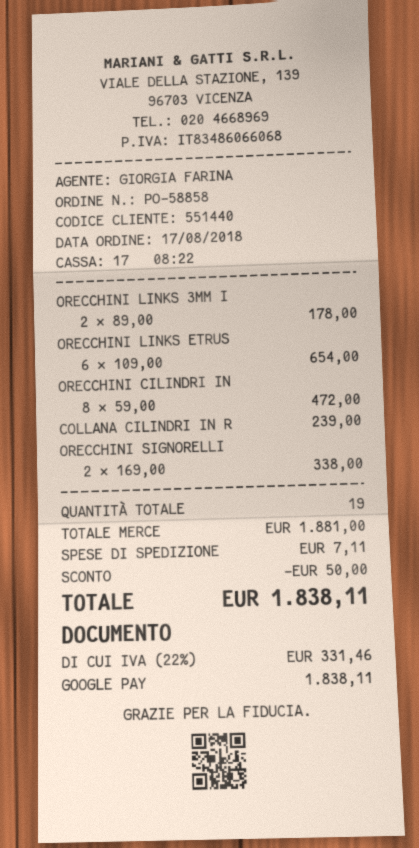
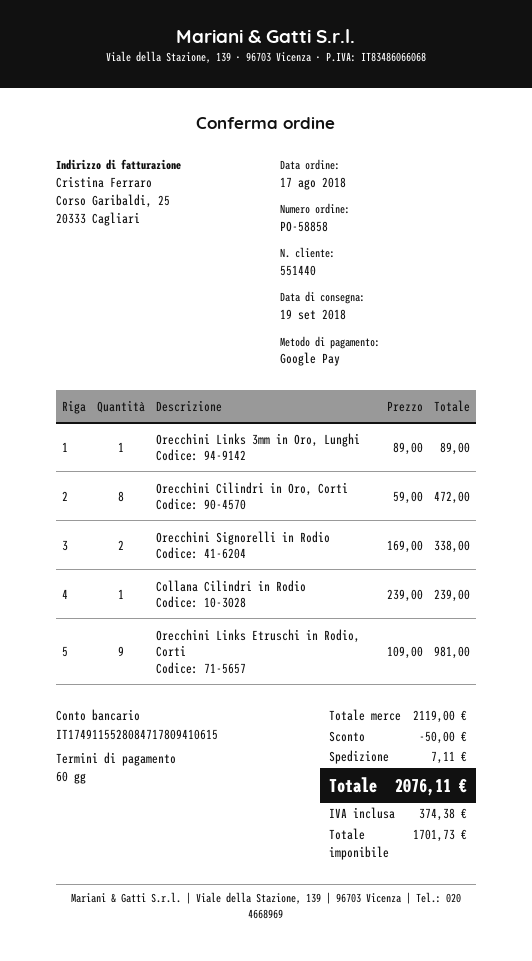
ORECCHINI LINKS 3MM I: 2 x 89.00 = 178.00 -> 1 x 89.00 = 89.00
ORECCHINI LINKS ETRUS: 6 x 109.00 = 654.00 -> 9 x 109.00 = 981.00
subtotal: 1881.00 -> 2119.00
tax: 331.46 -> 374.38
total: 1838.11 -> 2076.11

